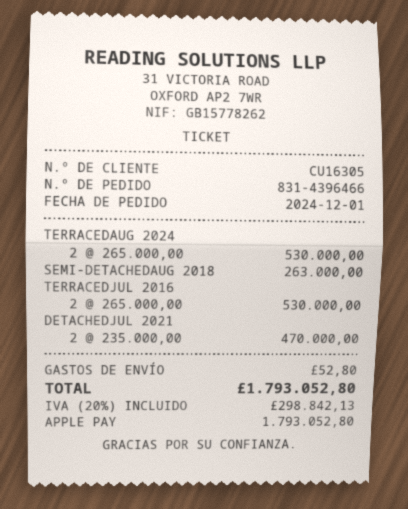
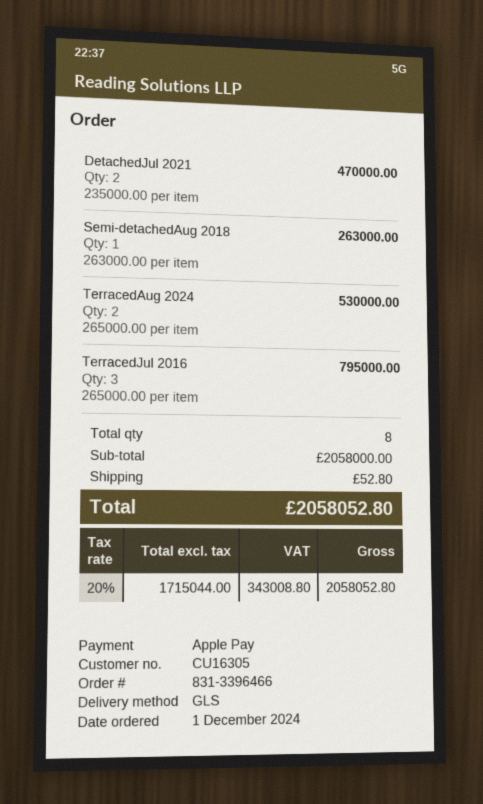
order number: 831-4396466 -> 831-3396466
TERRACEDJUL 2016: 2 x 265000.00 = 530000.00 -> 3 x 265000.00 = 795000.00
tax: 20% = 298842.13 -> 20% = 343008.80
total: 1793052.80 -> 2058052.80

